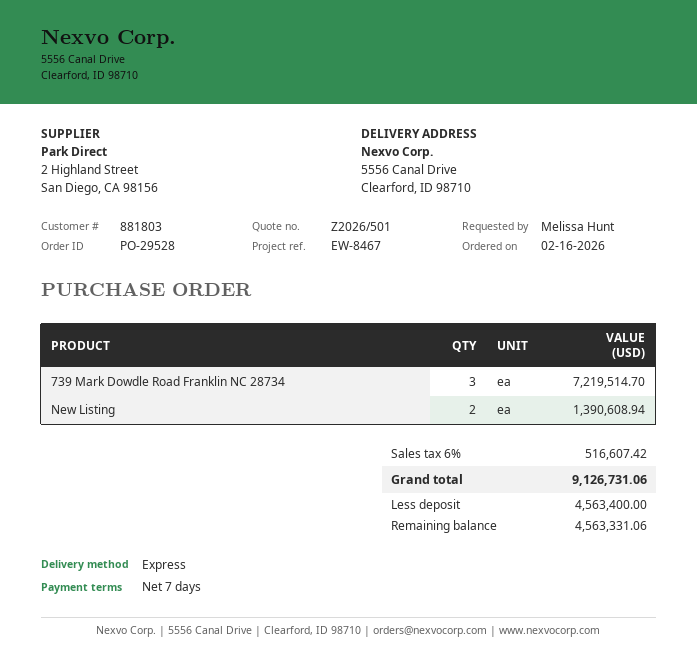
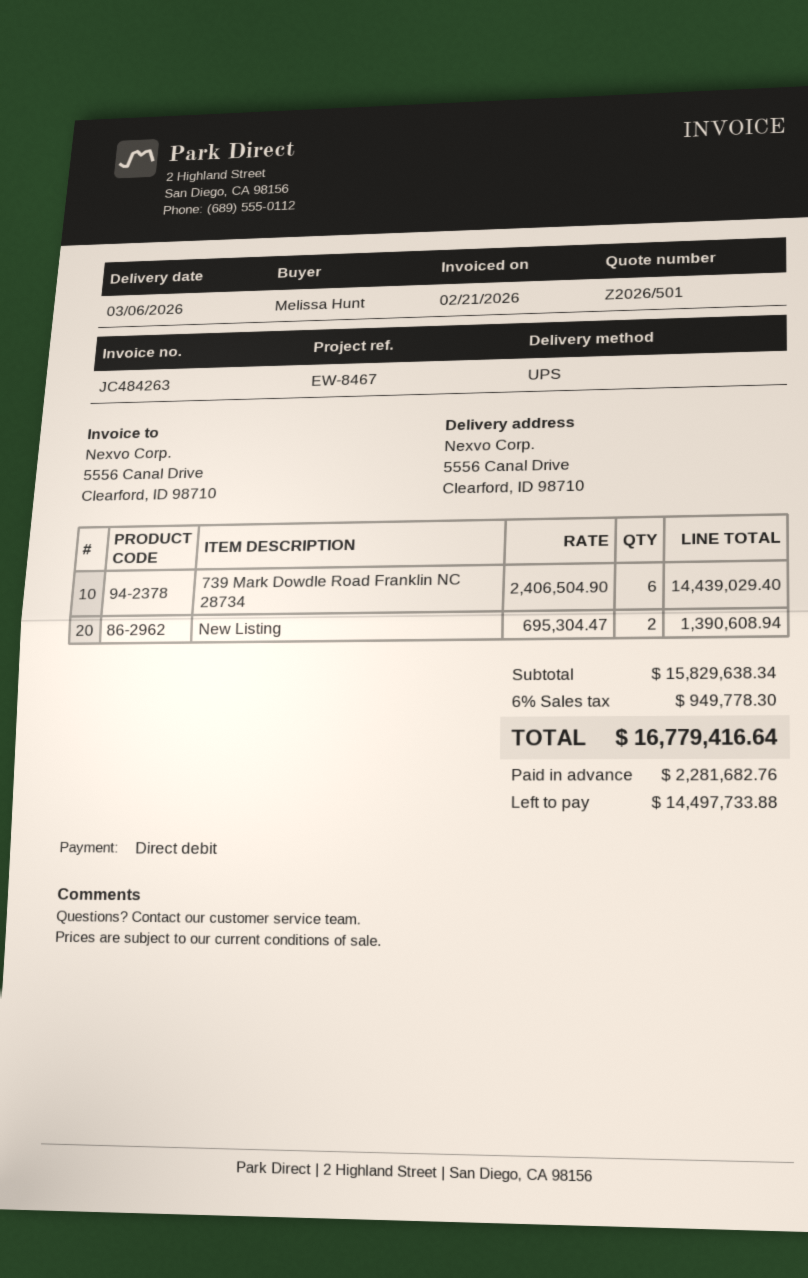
shipping method: express -> UPS
739 Mark Dowdle Road Franklin NC 28734: 3 for 7219514.70 -> 6 for 14439029.40
tax: 6% = 516607.42 -> 6% = 949778.30
total: 9126731.06 -> 16779416.64
deposit: 4563400.00 -> 2281682.76
balance: 4563331.06 -> 14497733.88

